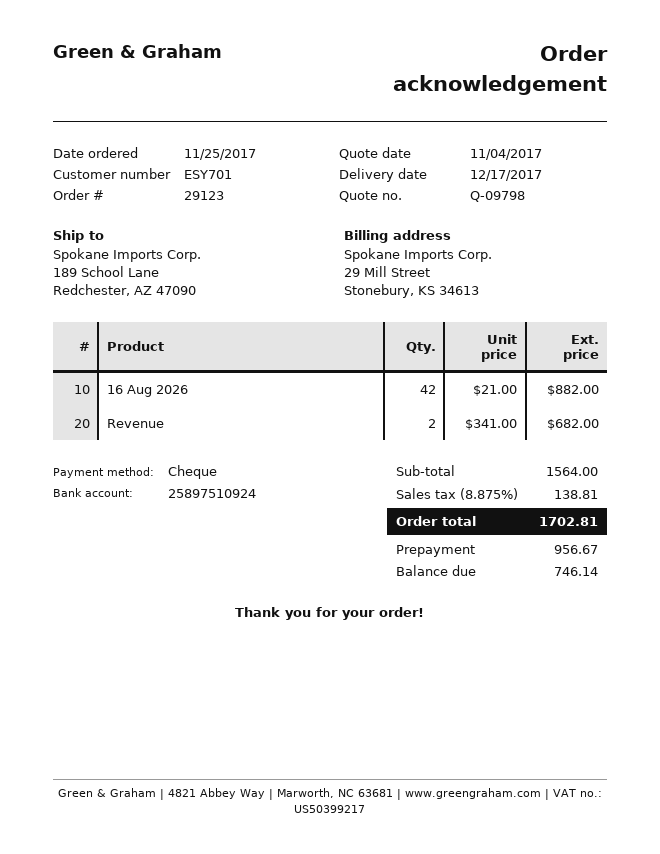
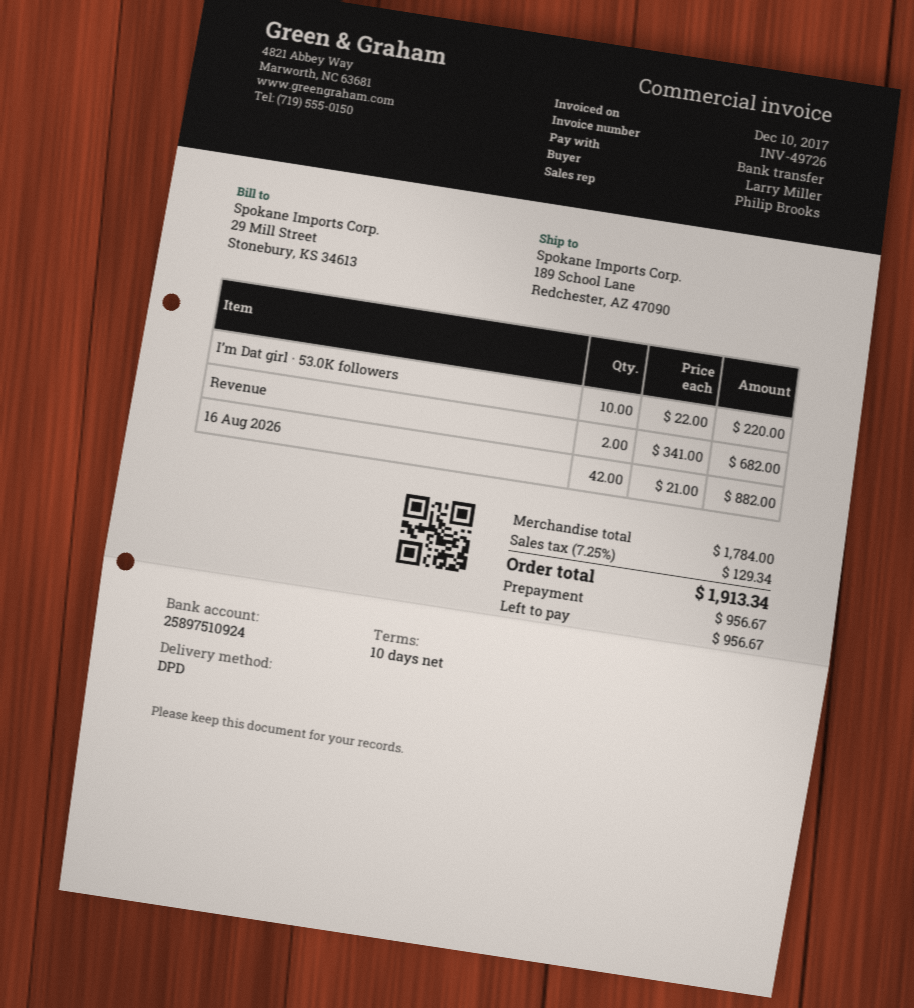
payment method: cheque -> bank transfer
I’m Dat girl · 53.0K followers: none -> 10 x 22.00 = 220.00
subtotal: 1564.00 -> 1784.00
tax: 8.875% = 138.81 -> 7.25% = 129.34
total: 1702.81 -> 1913.34
balance: 746.14 -> 956.67

